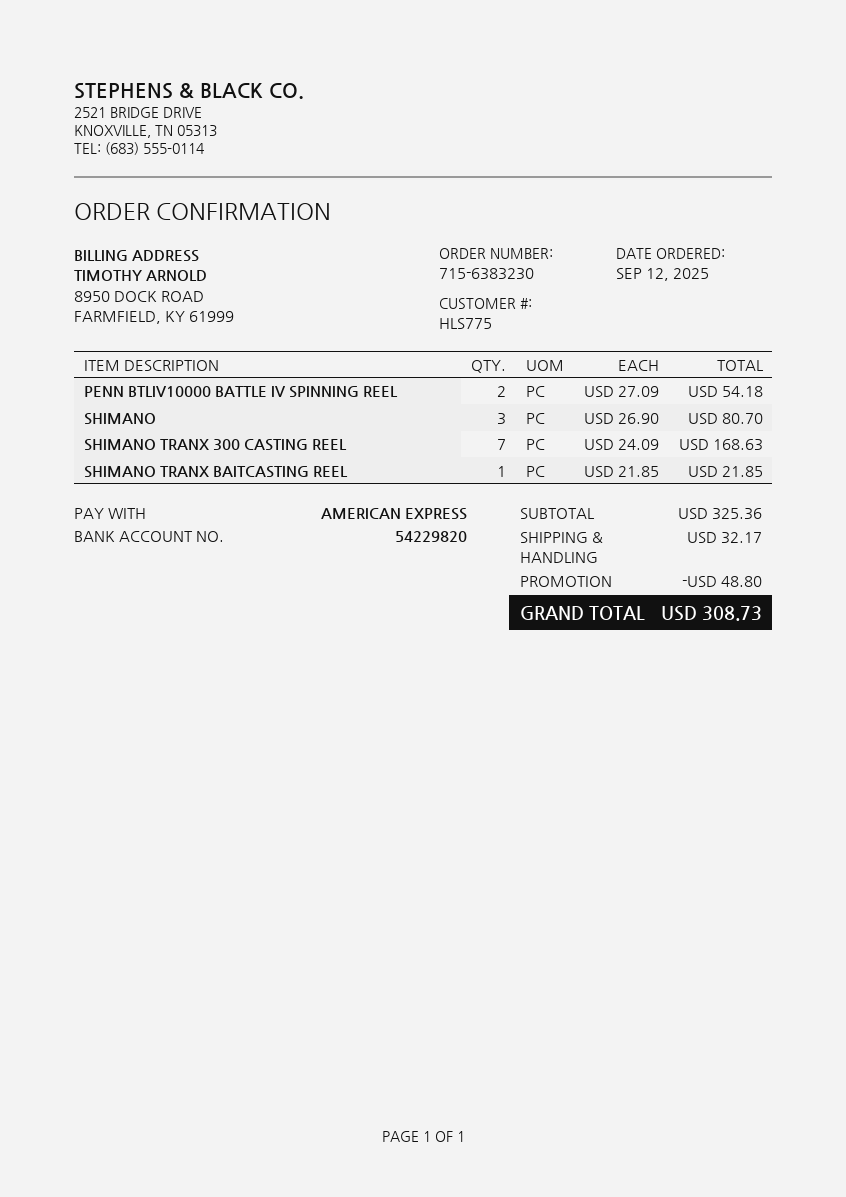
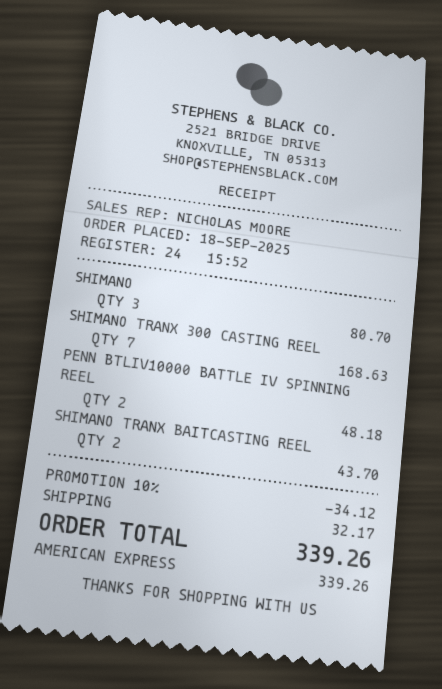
order date: 2025-09-12 -> 2025-09-18
PENN BTLIV10000 BATTLE IV SPINNING REEL: 2 for 54.18 -> 2 for 48.18
SHIMANO TRANX BAITCASTING REEL: 1 for 21.85 -> 2 for 43.70
discount: 48.80 -> 34.12
total: 308.73 -> 339.26

